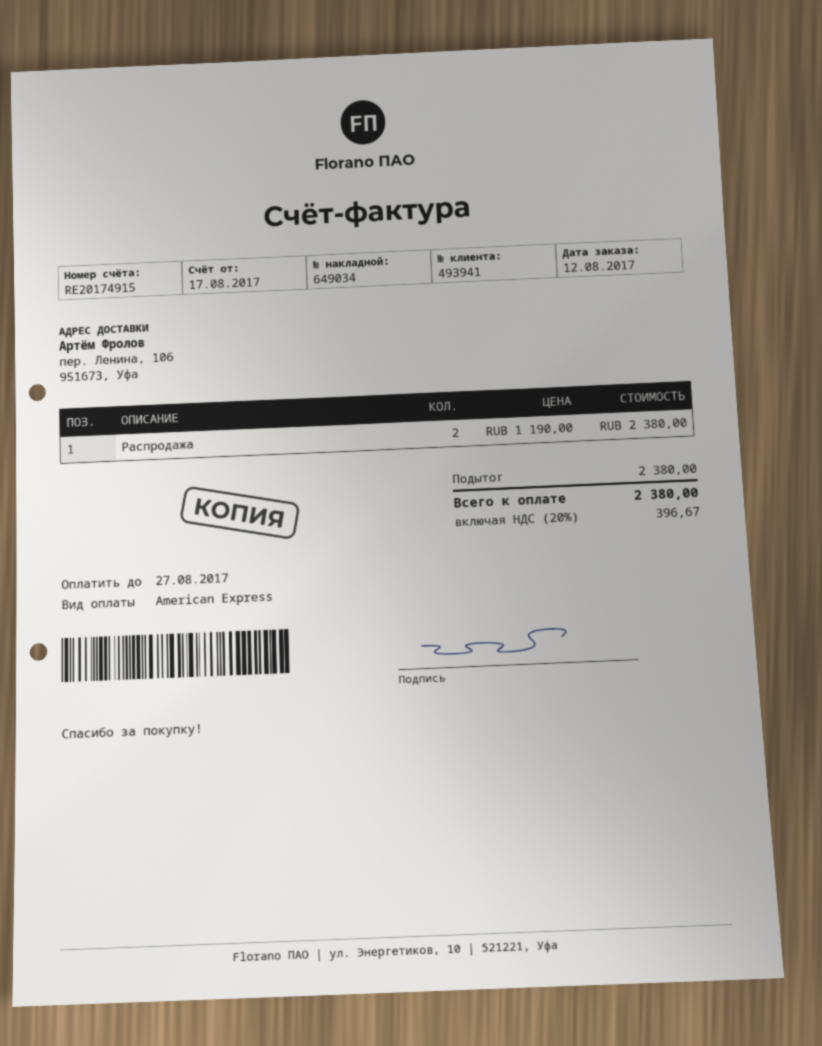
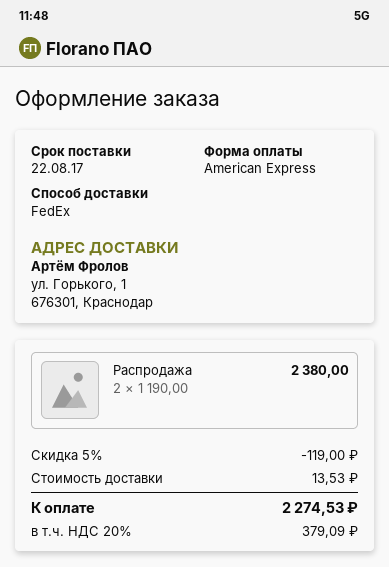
ship to: пер. Ленина, 106, 951673, Уфа -> ул. Горького, 1, 676301, Краснодар
discount: none -> 5% = 119.00
shipping: none -> 13.53
tax: 20% = 396.67 -> 20% = 379.09
total: 2380.00 -> 2274.53

